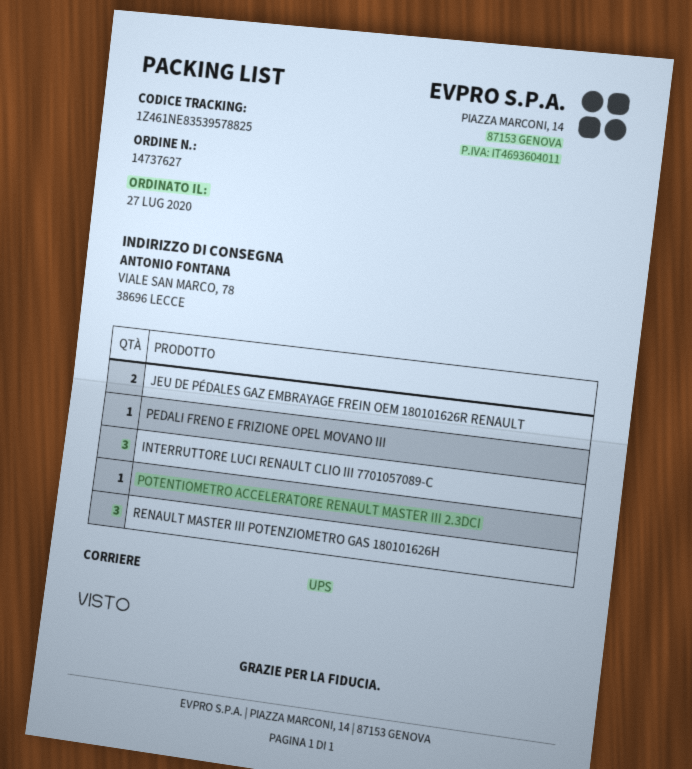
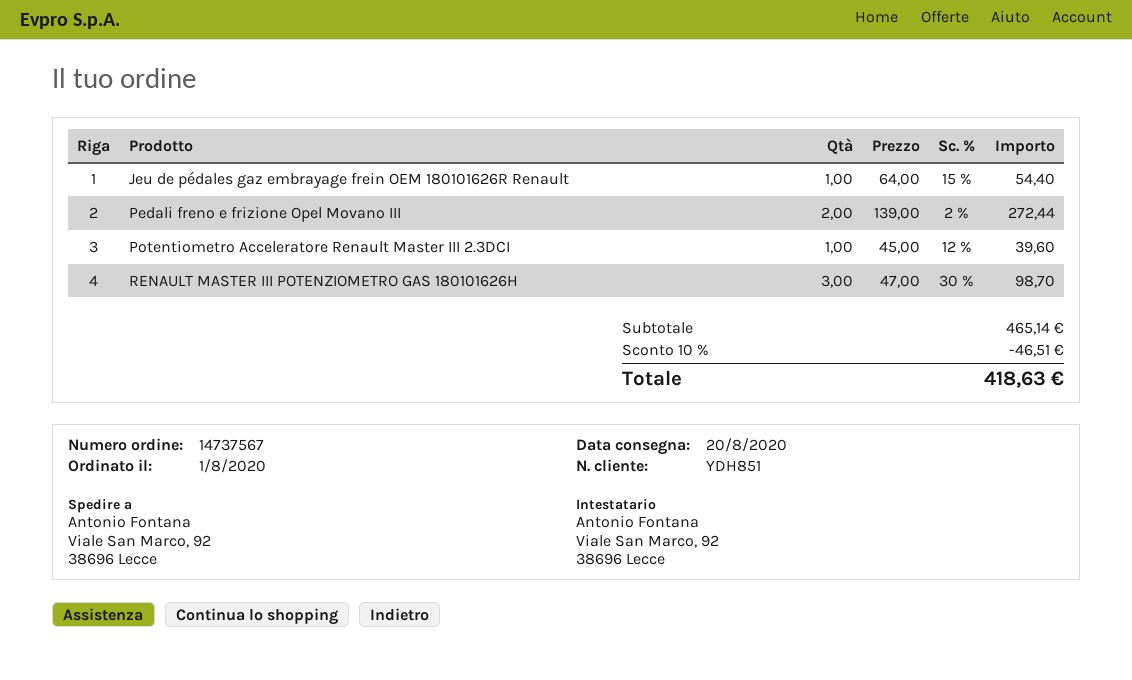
order number: 14737627 -> 14737567
order date: 2020-07-27 -> 2020-08-01
ship to: VIALE SAN MARCO, 78, 38696 LECCE -> Viale San Marco, 92, 38696 Lecce
JEU DE PÉDALES GAZ EMBRAYAGE FREIN OEM 180101626R RENAULT: 2 -> 1
PEDALI FRENO E FRIZIONE OPEL MOVANO III: 1 -> 2
INTERRUTTORE LUCI RENAULT CLIO III 7701057089-C: 3 -> none

